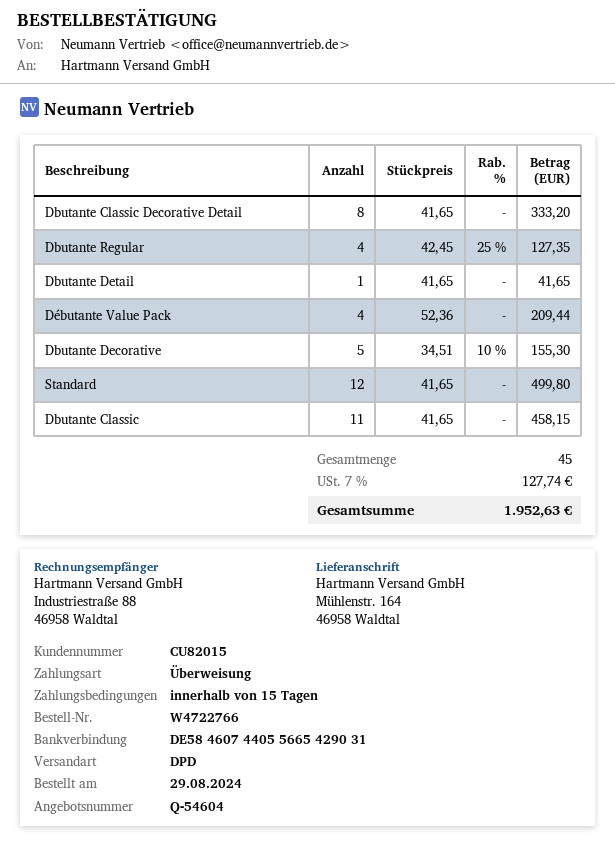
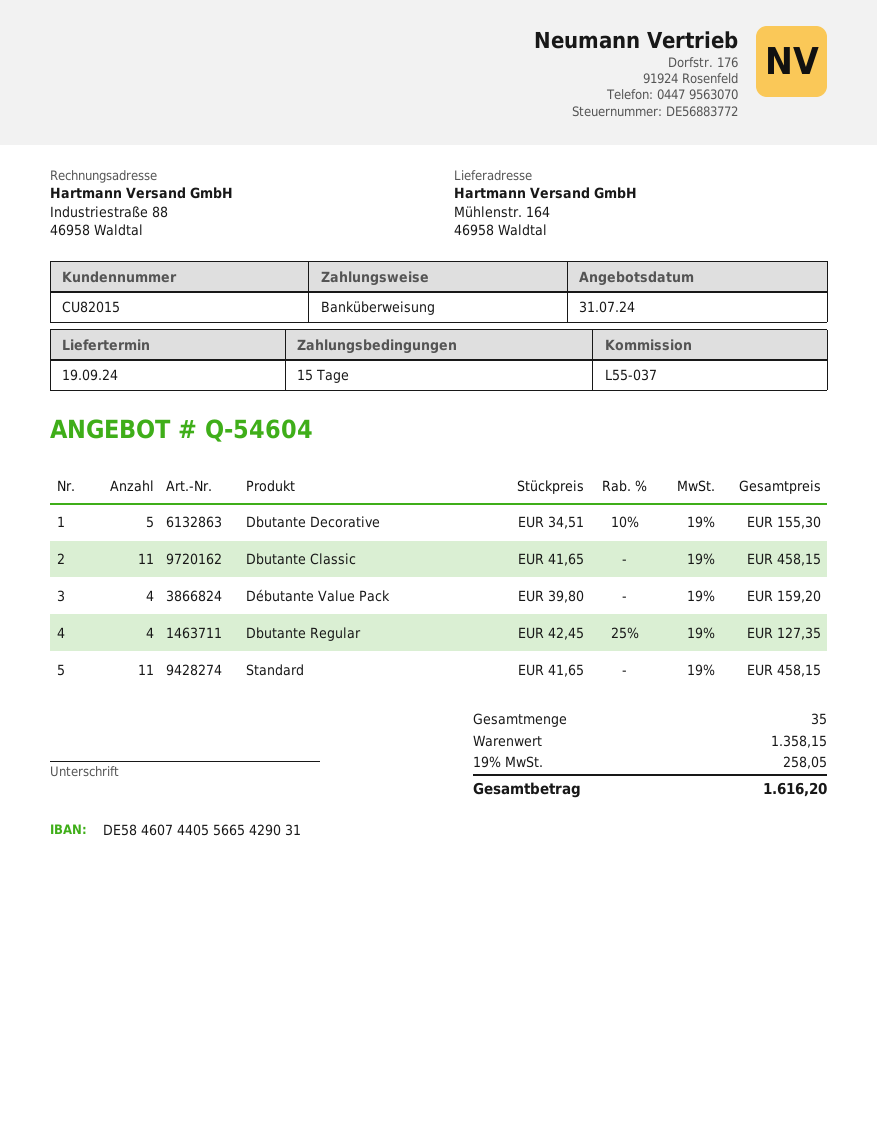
Dbutante Classic Decorative Detail: 8 x 41.65 = 333.20 -> none
Dbutante Detail: 1 x 41.65 = 41.65 -> none
Débutante Value Pack: 4 x 52.36 = 209.44 -> 4 x 39.80 = 159.20
Standard: 12 x 41.65 = 499.80 -> 11 x 41.65 = 458.15
total quantity: 45 -> 35
tax: 7% = 127.74 -> 19% = 258.05
total: 1952.63 -> 1616.20

